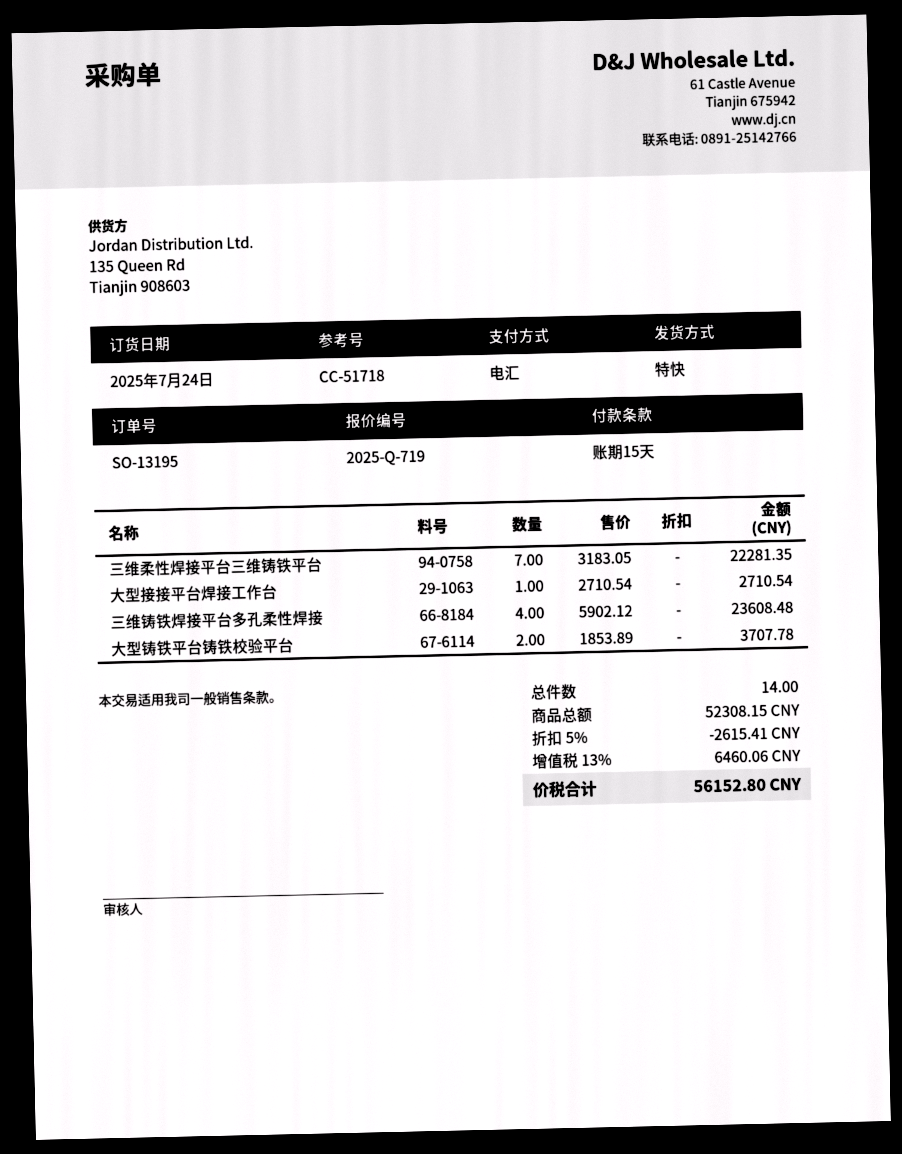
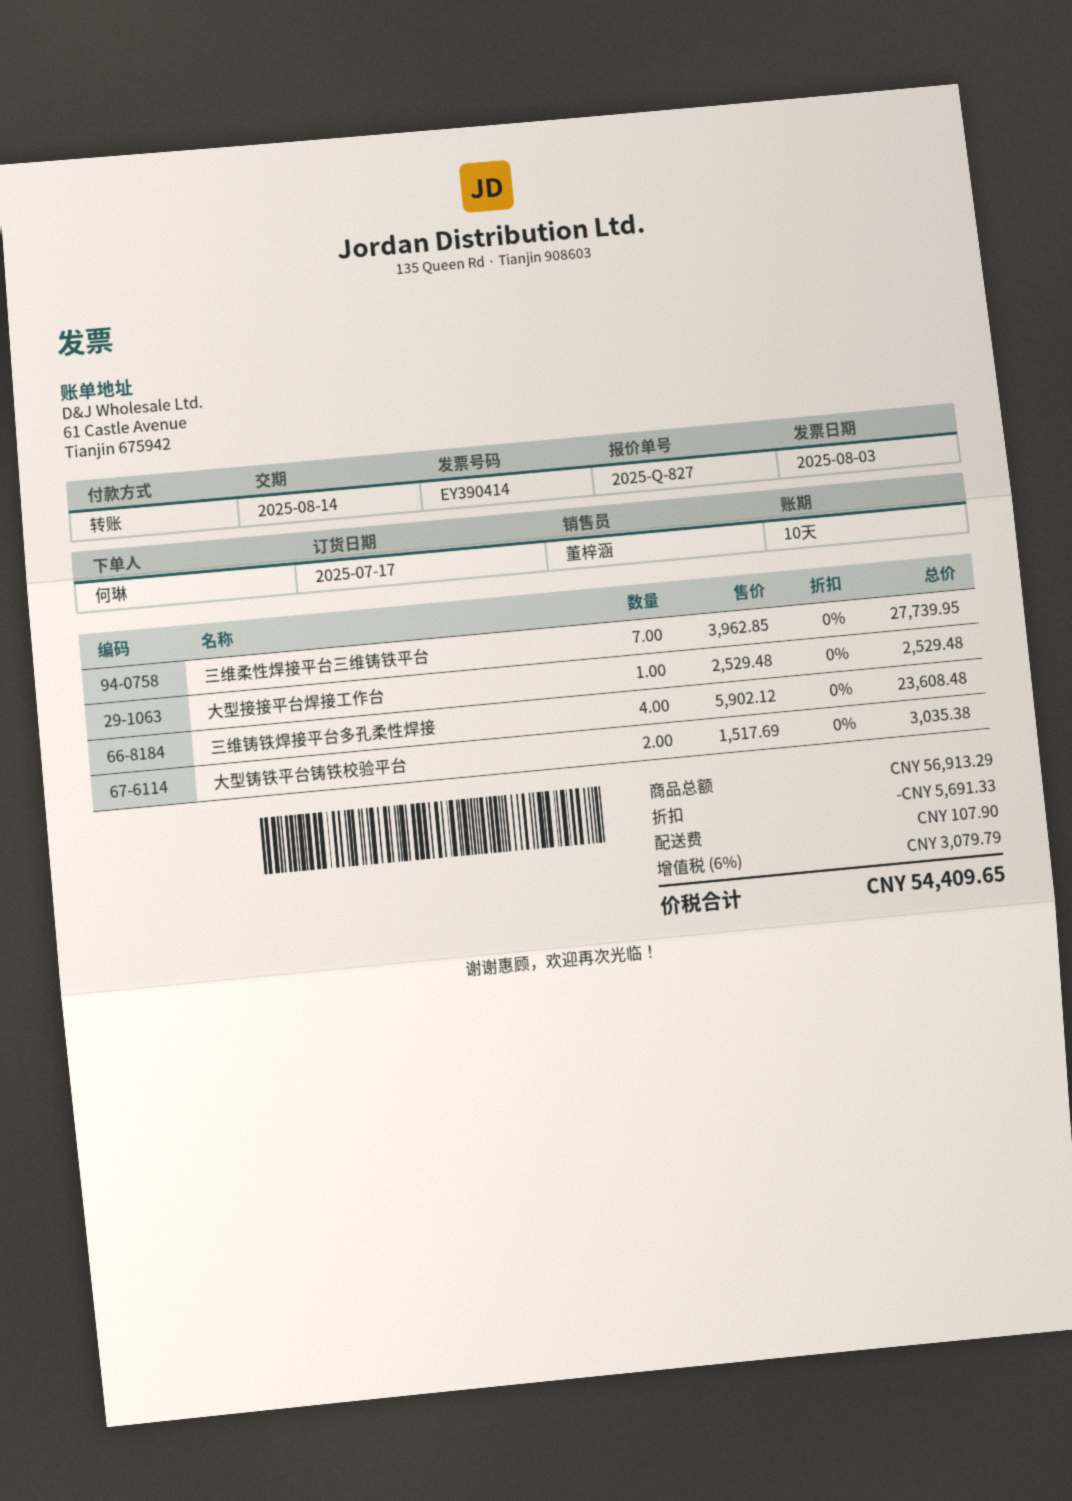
quote number: 2025-Q-719 -> 2025-Q-827
order date: 2025-07-24 -> 2025-07-17
payment terms: 15 days -> 10 days
三维柔性焊接平台三维铸铁平台: 7 x 3183.05 = 22281.35 -> 7 x 3962.85 = 27739.95
大型接接平台焊接工作台: 1 x 2710.54 = 2710.54 -> 1 x 2529.48 = 2529.48
大型铸铁平台铸铁校验平台: 2 x 1853.89 = 3707.78 -> 2 x 1517.69 = 3035.38
subtotal: 52308.15 -> 56913.29
discount: 2615.41 -> 5691.33
shipping: none -> 107.90
tax: 13% = 6460.06 -> 6% = 3079.79
total: 56152.80 -> 54409.65

